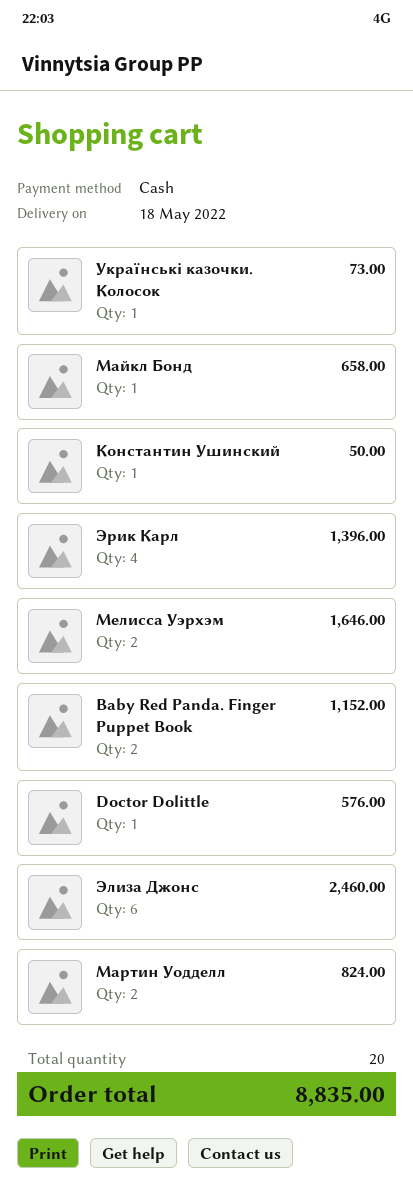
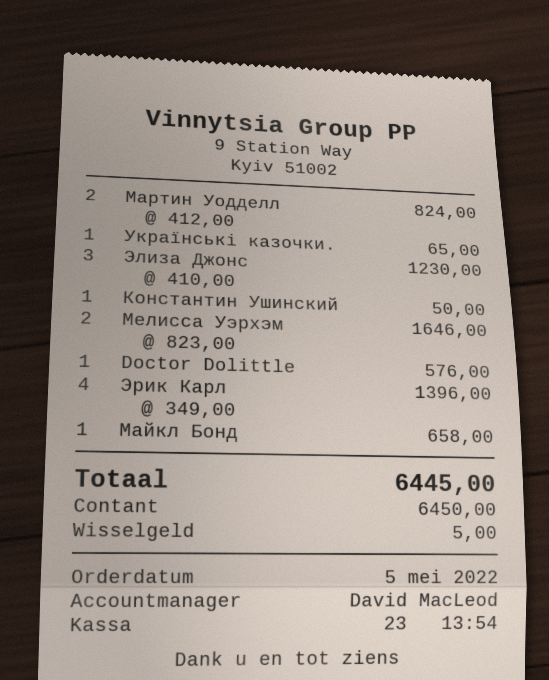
Українські казочки. Колосок: 1 for 73.00 -> 1 for 65.00
Baby Red Panda. Finger Puppet Book: 2 for 1152.00 -> none
Элиза Джонс: 6 for 2460.00 -> 3 for 1230.00
total: 8835.00 -> 6445.00

